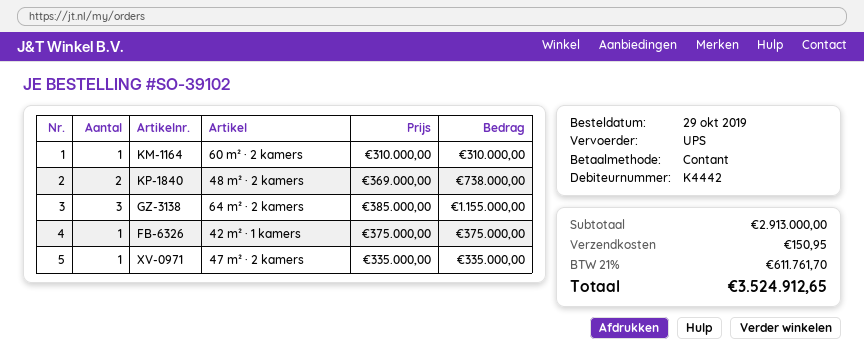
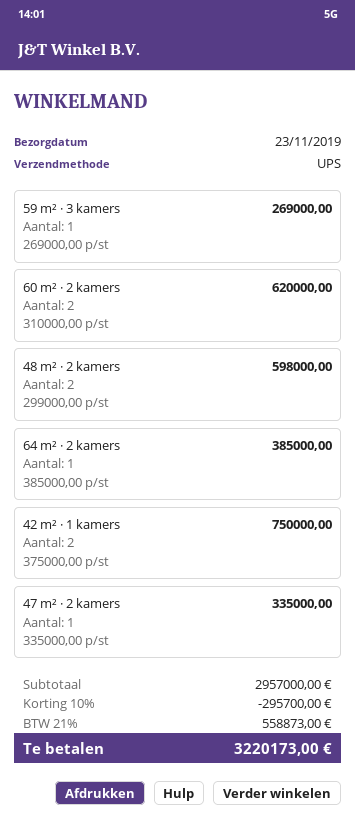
60 m² · 2 kamers: 1 x 310000.00 = 310000.00 -> 2 x 310000.00 = 620000.00
48 m² · 2 kamers: 2 x 369000.00 = 738000.00 -> 2 x 299000.00 = 598000.00
64 m² · 2 kamers: 3 x 385000.00 = 1155000.00 -> 1 x 385000.00 = 385000.00
42 m² · 1 kamers: 1 x 375000.00 = 375000.00 -> 2 x 375000.00 = 750000.00
59 m² · 3 kamers: none -> 1 x 269000.00 = 269000.00
subtotal: 2913000.00 -> 2957000.00
discount: none -> 10% = 295700.00
shipping: 150.95 -> none
tax: 21% = 611761.70 -> 21% = 558873.00
total: 3524912.65 -> 3220173.00

